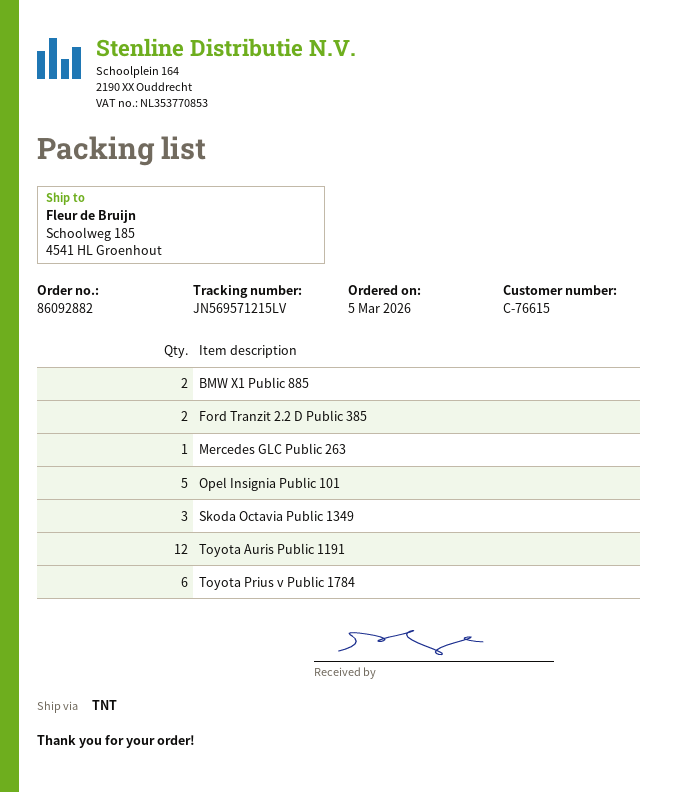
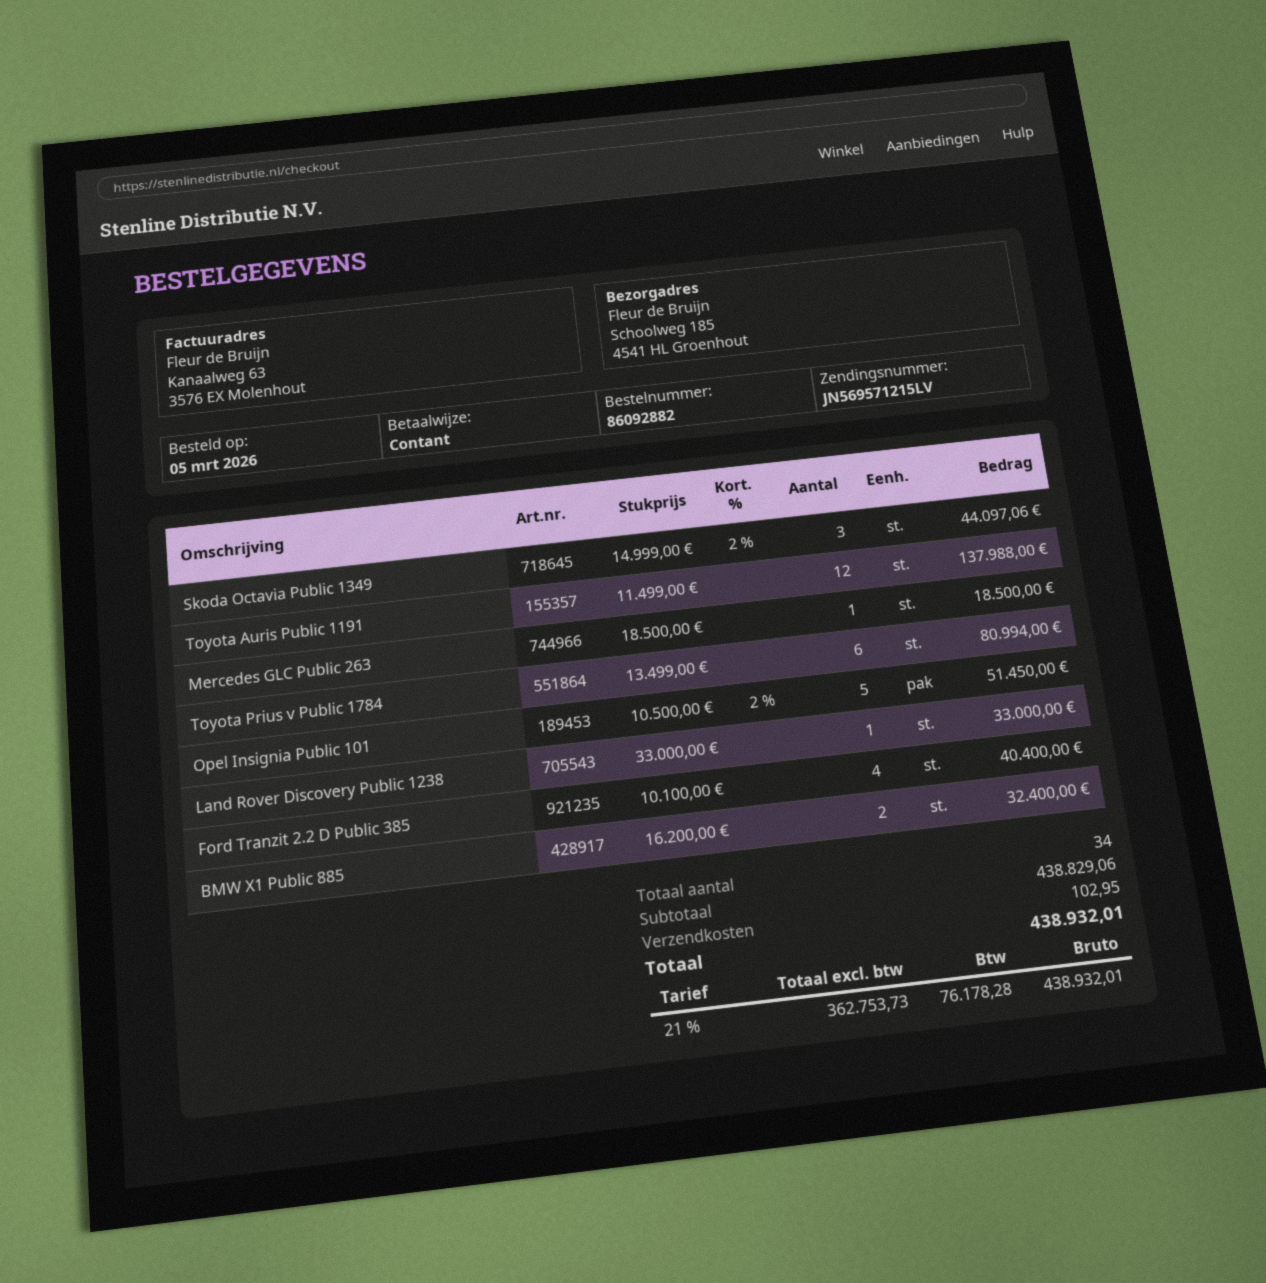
Ford Tranzit 2.2 D Public 385: 2 -> 4
Land Rover Discovery Public 1238: none -> 1

